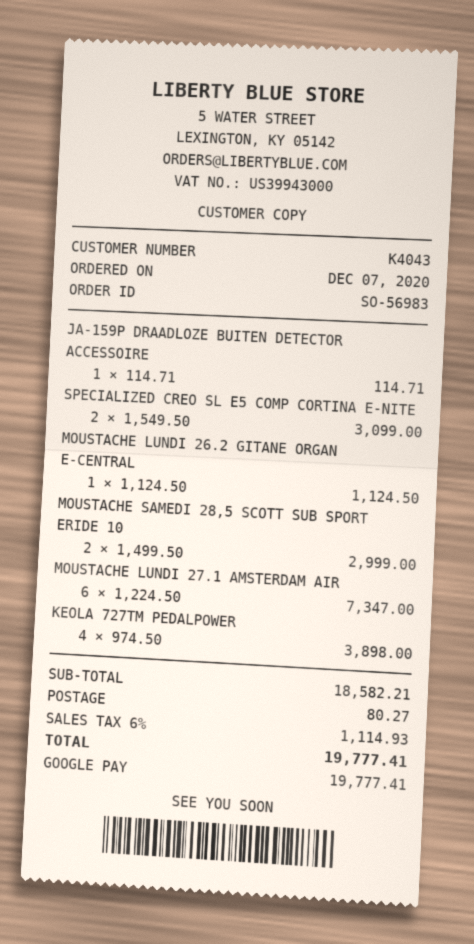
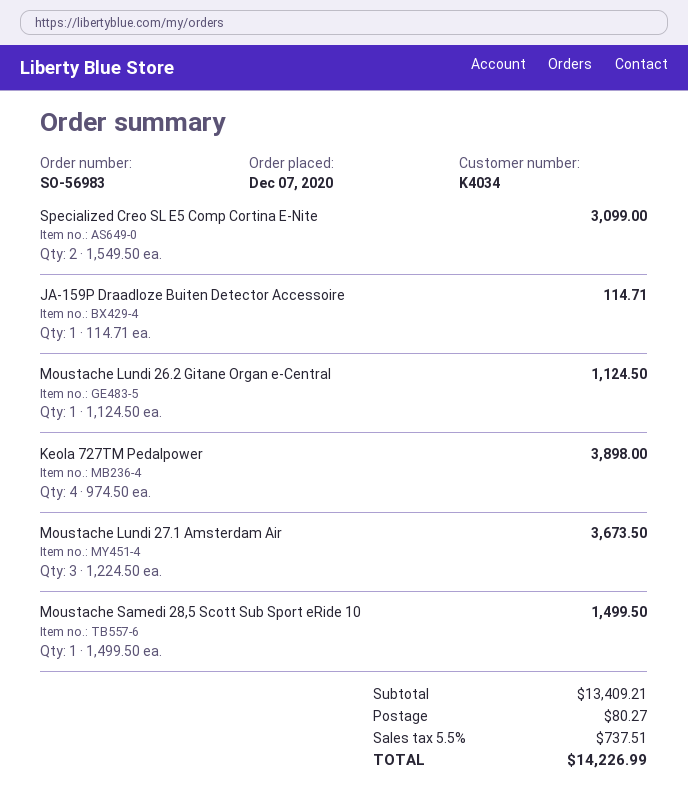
customer number: K4043 -> K4034
MOUSTACHE SAMEDI 28,5 SCOTT SUB SPORT ERIDE 10: 2 x 1499.50 = 2999.00 -> 1 x 1499.50 = 1499.50
MOUSTACHE LUNDI 27.1 AMSTERDAM AIR: 6 x 1224.50 = 7347.00 -> 3 x 1224.50 = 3673.50
subtotal: 18582.21 -> 13409.21
tax: 6% = 1114.93 -> 5.5% = 737.51
total: 19777.41 -> 14226.99

